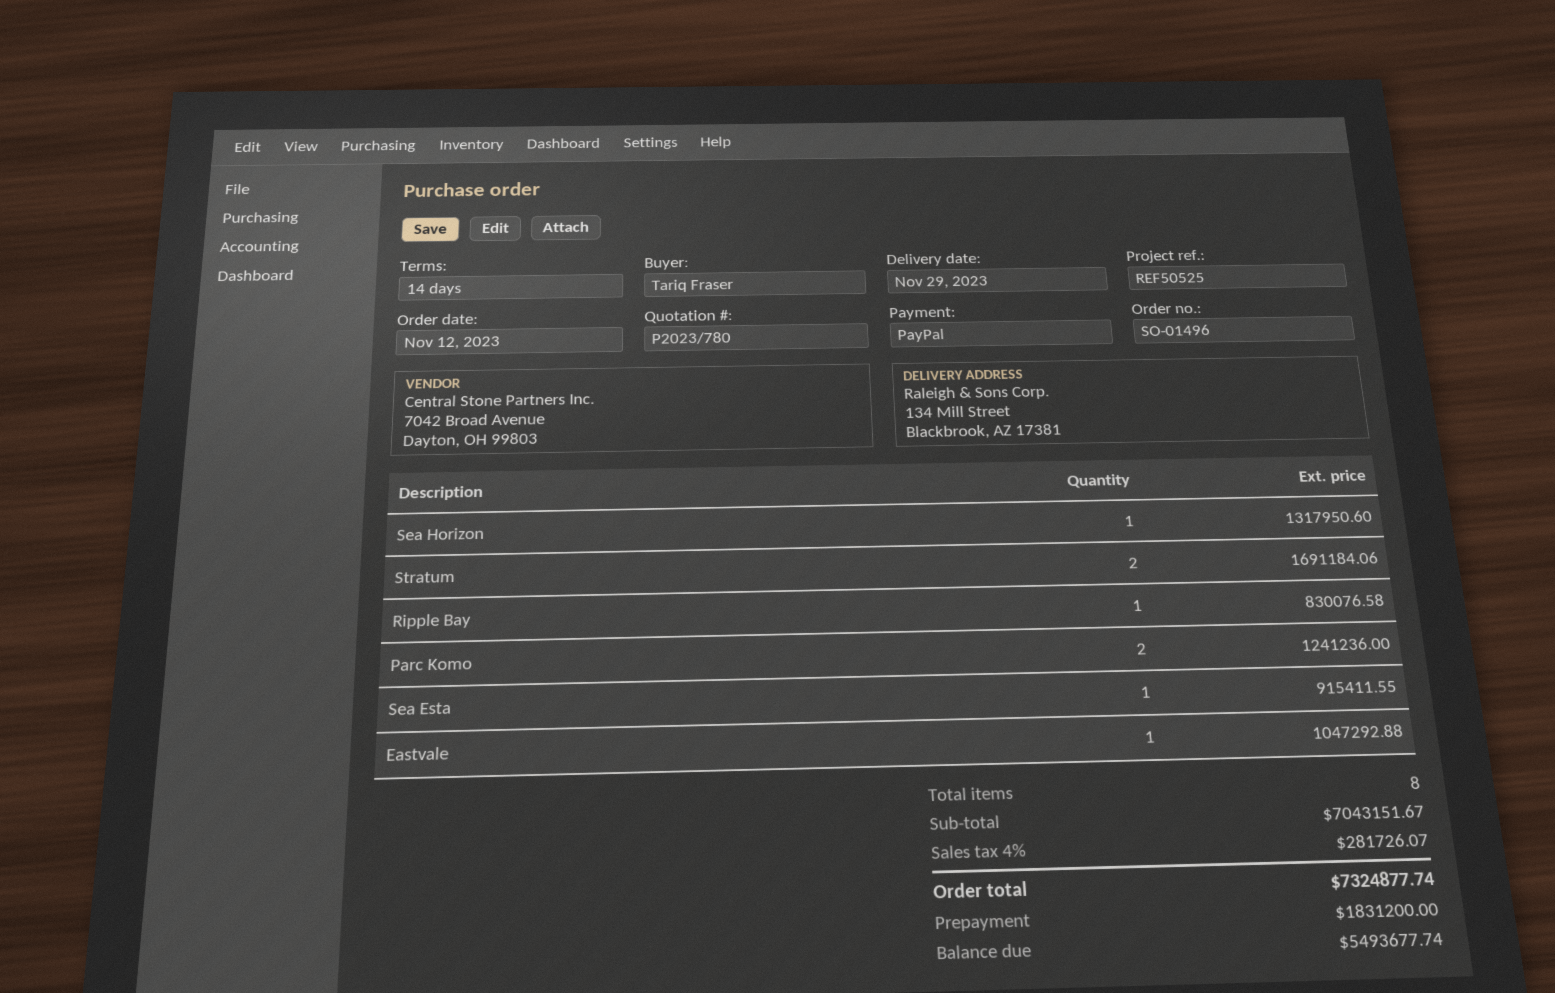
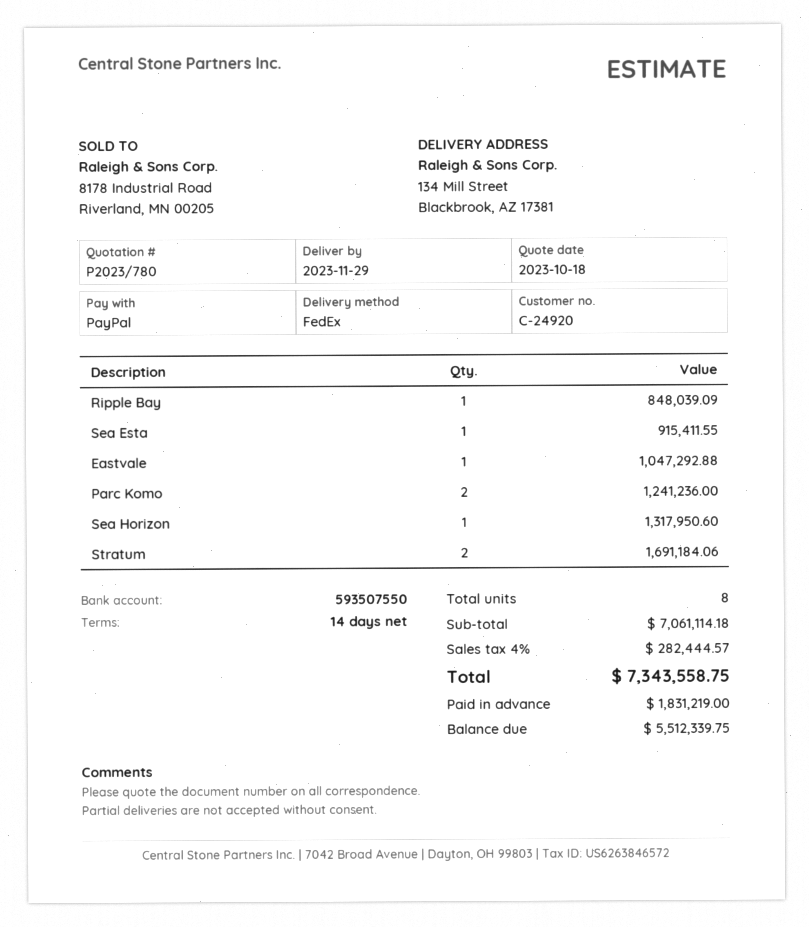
Ripple Bay: 1 for 830076.58 -> 1 for 848039.09
subtotal: 7043151.67 -> 7061114.18
tax: 4% = 281726.07 -> 4% = 282444.57
total: 7324877.74 -> 7343558.75
deposit: 1831200.00 -> 1831219.00
balance: 5493677.74 -> 5512339.75

